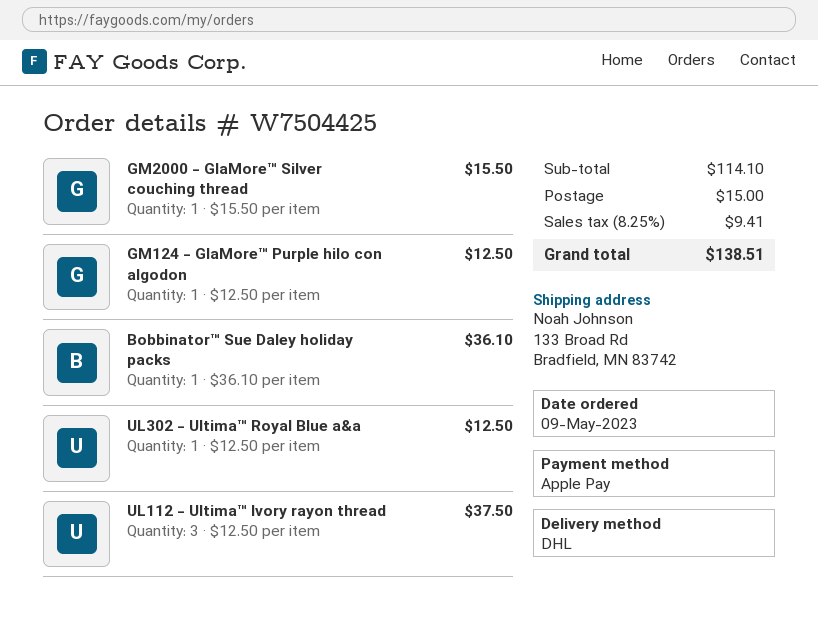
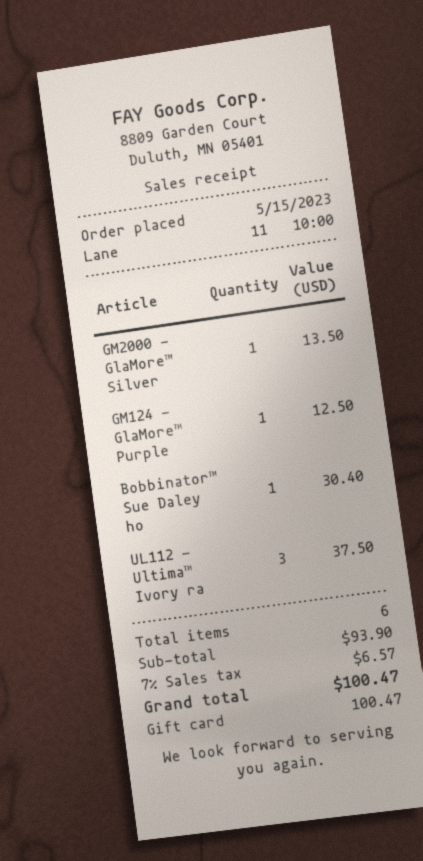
order date: 2023-05-09 -> 2023-05-15
payment method: Apple Pay -> gift card
GM2000 - GlaMore™ Silver couching thread: 1 for 15.50 -> 1 for 13.50
Bobbinator™ Sue Daley holiday packs: 1 for 36.10 -> 1 for 30.40
UL302 - Ultima™ Royal Blue a&a: 1 for 12.50 -> none
subtotal: 114.10 -> 93.90
shipping: 15.00 -> none
tax: 8.25% = 9.41 -> 7% = 6.57
total: 138.51 -> 100.47

